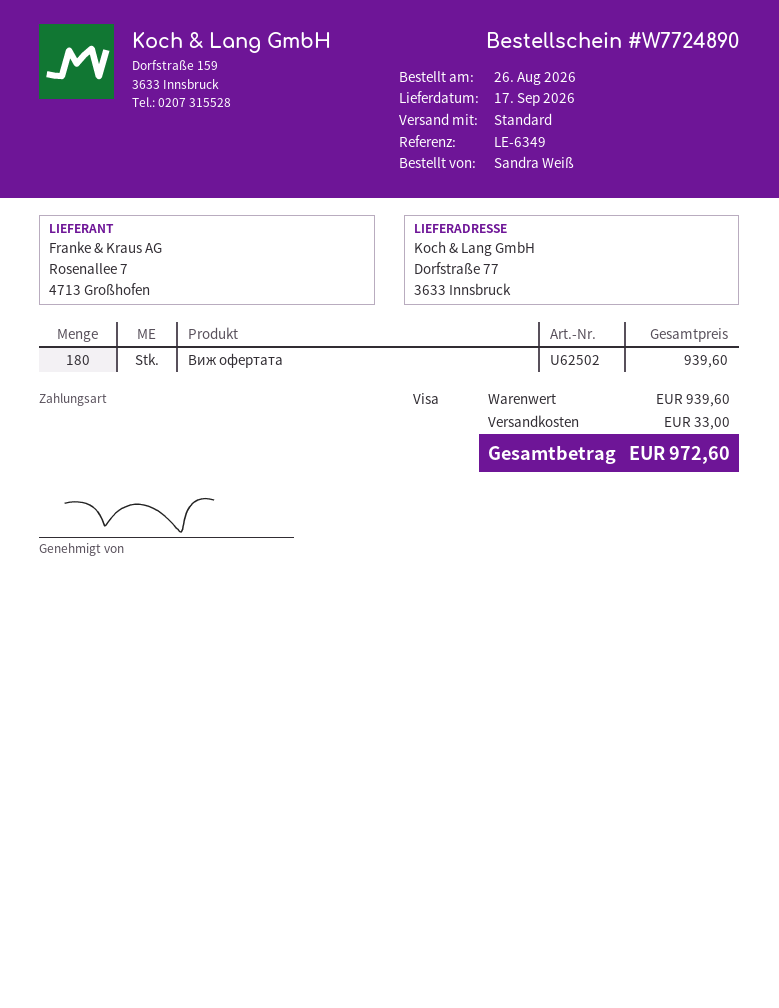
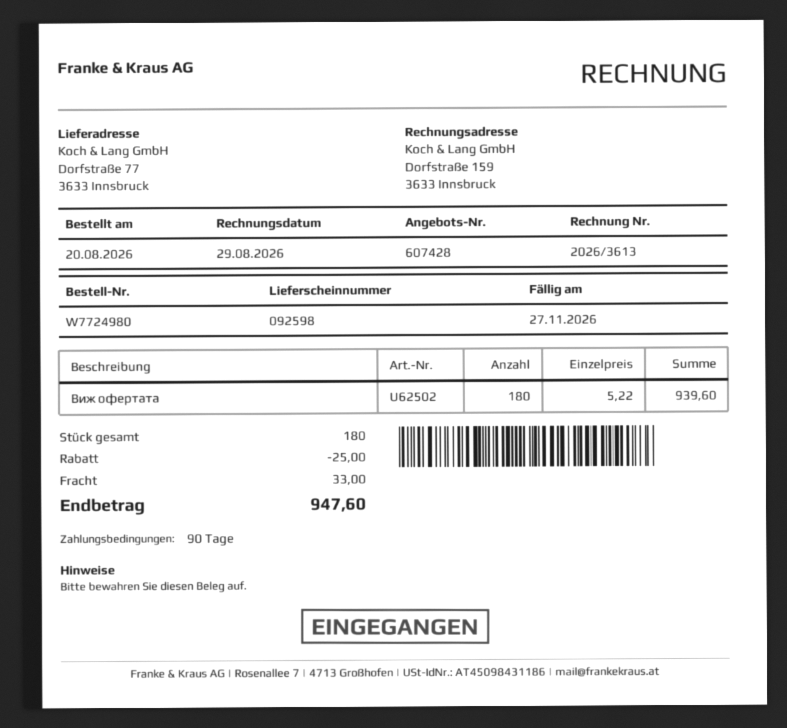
order number: W7724890 -> W7724980
order date: 2026-08-26 -> 2026-08-20
discount: none -> 25.00
total: 972.60 -> 947.60

